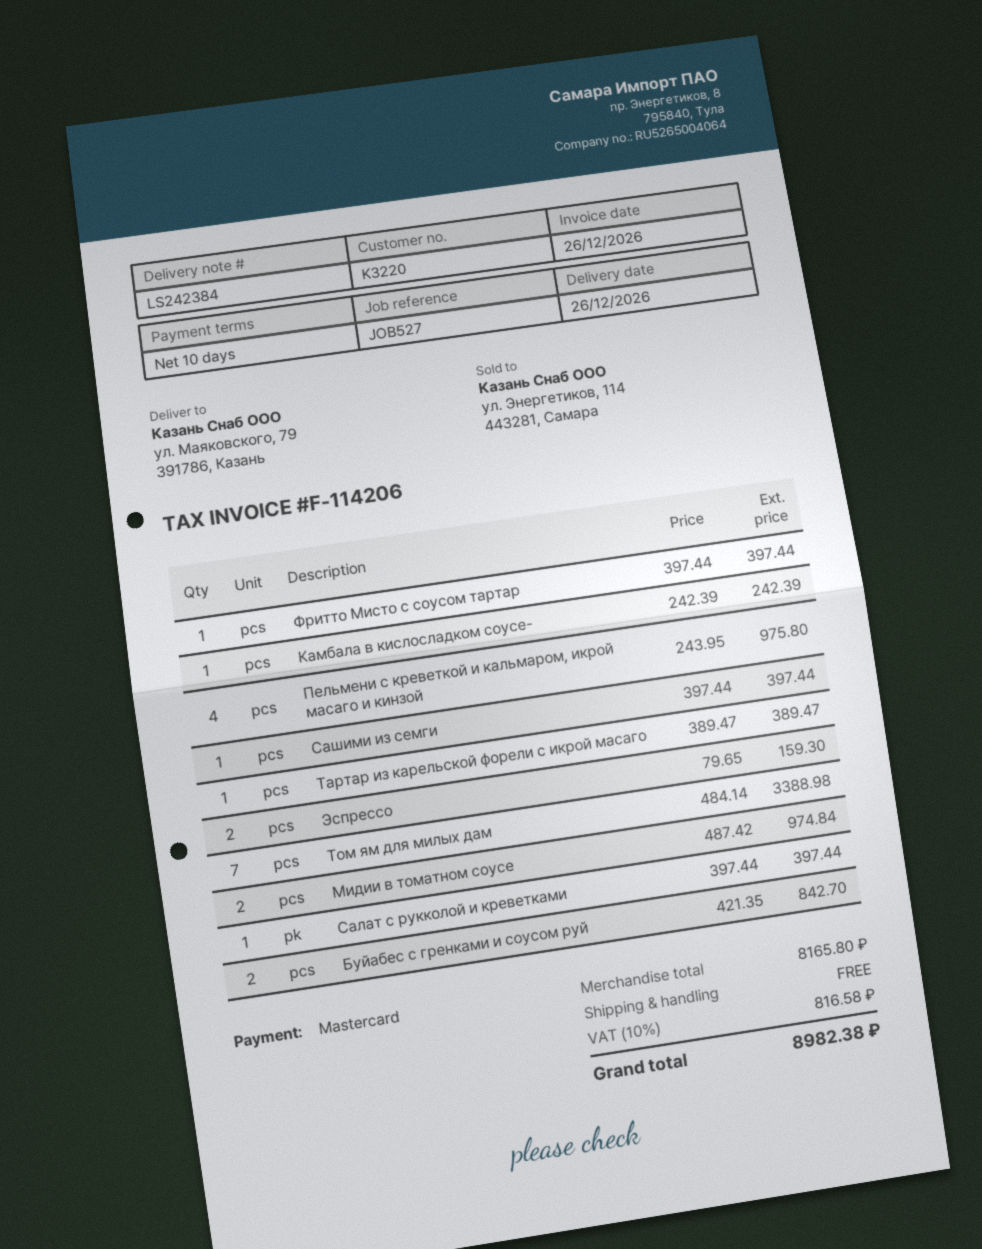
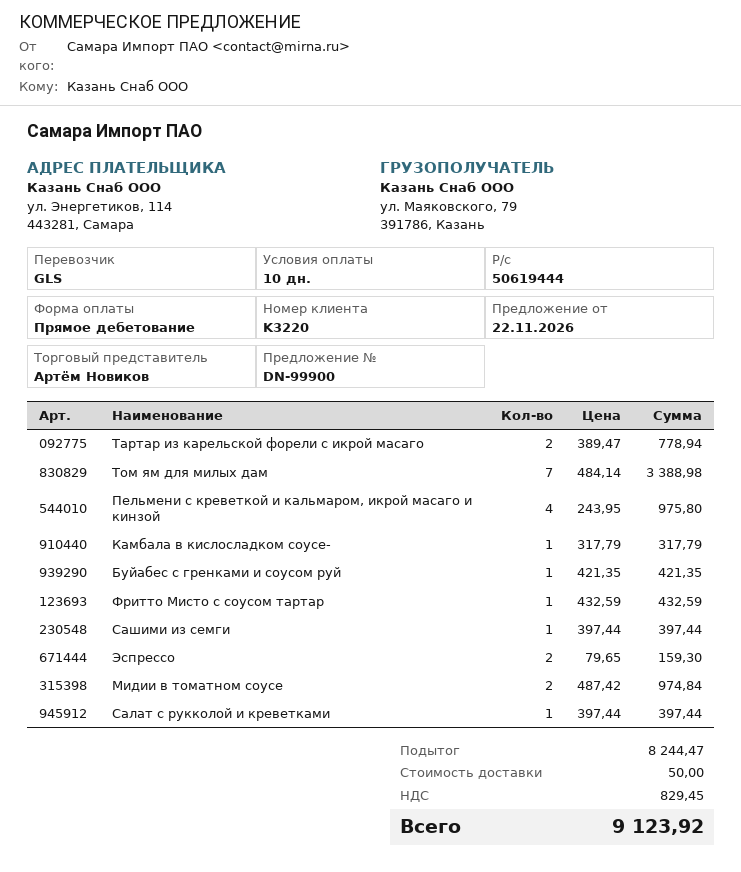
payment method: Mastercard -> direct debit
Фритто Мисто с соусом тартар: 1 x 397.44 = 397.44 -> 1 x 432.59 = 432.59
Камбала в кислосладком соусе-: 1 x 242.39 = 242.39 -> 1 x 317.79 = 317.79
Тартар из карельской форели с икрой масаго: 1 x 389.47 = 389.47 -> 2 x 389.47 = 778.94
Буйабес с гренками и соусом руй: 2 x 421.35 = 842.70 -> 1 x 421.35 = 421.35
subtotal: 8165.80 -> 8244.47
shipping: 0.00 -> 50.00
tax: 816.58 -> 829.45
total: 8982.38 -> 9123.92

